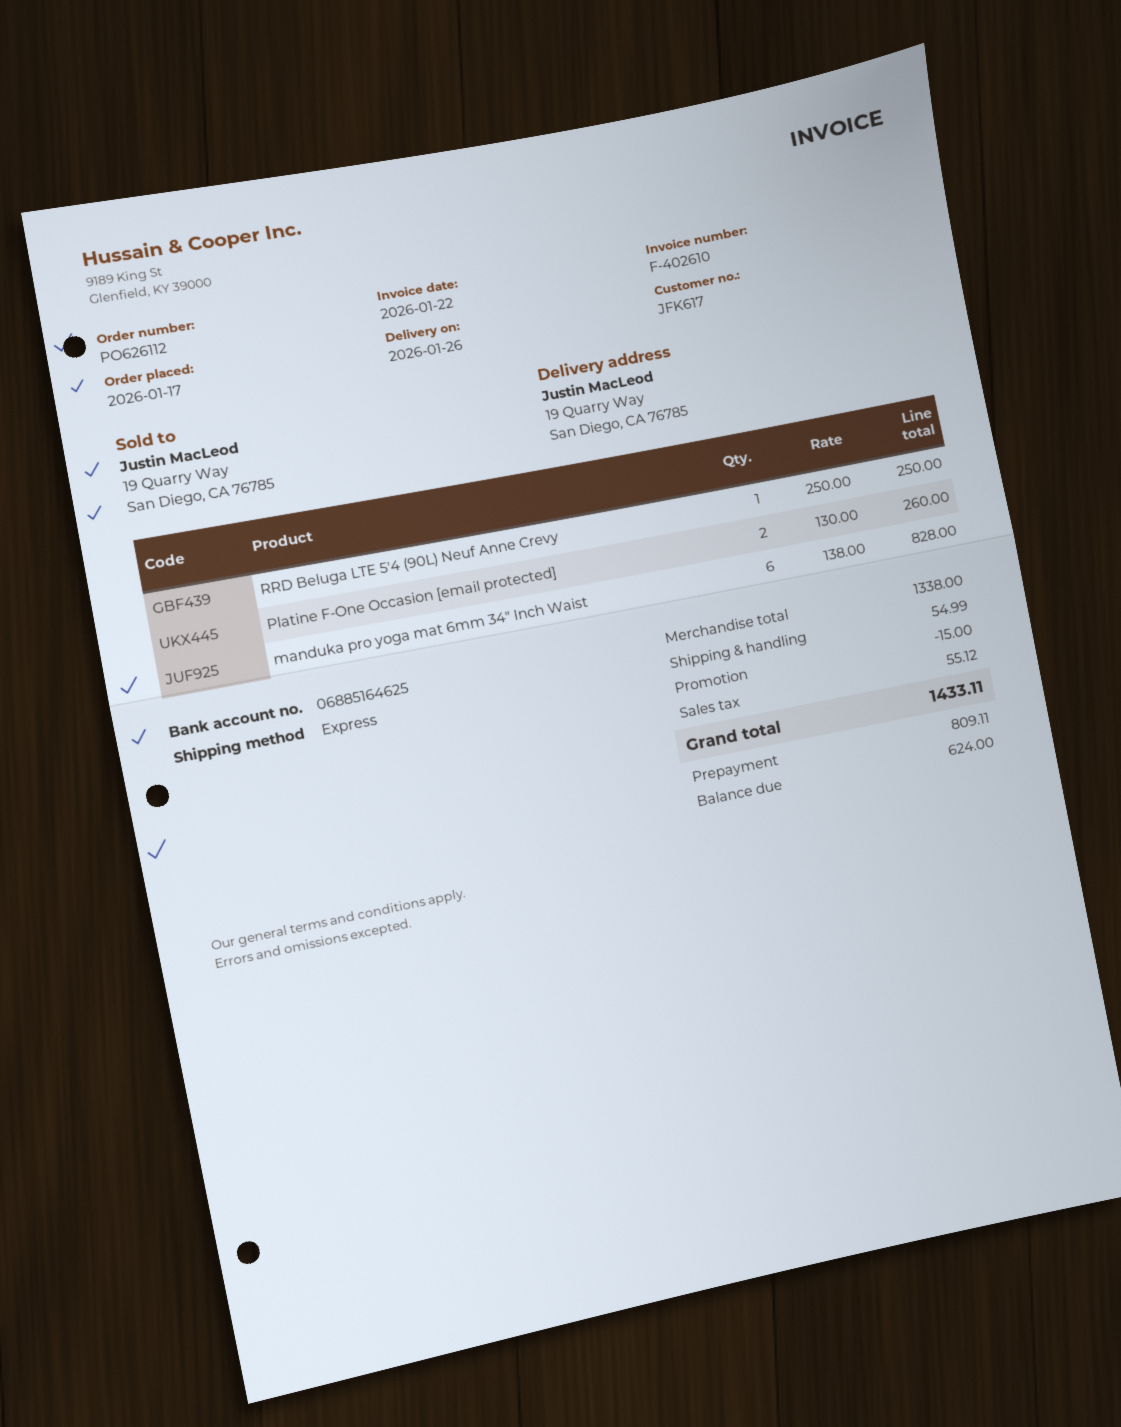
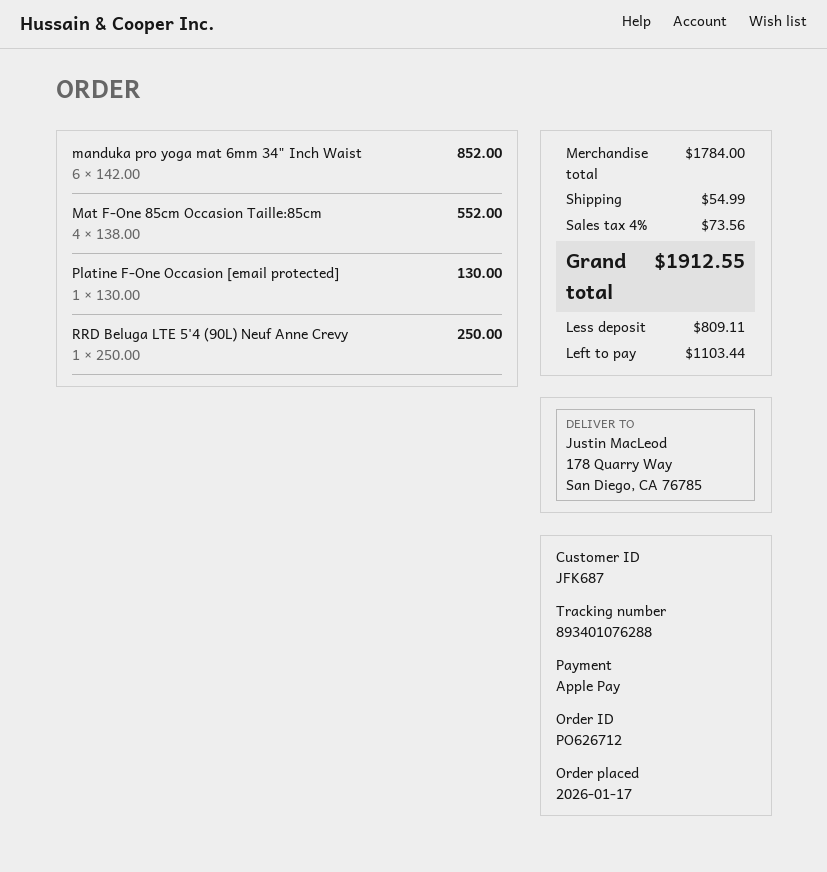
order number: PO626112 -> PO626712
customer number: JFK617 -> JFK687
ship to: 19 Quarry Way, San Diego, CA 76785 -> 178 Quarry Way, San Diego, CA 76785
Platine F-One Occasion [email protected]: 2 x 130.00 = 260.00 -> 1 x 130.00 = 130.00
manduka pro yoga mat 6mm 34" Inch Waist: 6 x 138.00 = 828.00 -> 6 x 142.00 = 852.00
Mat F-One 85cm Occasion Taille:85cm: none -> 4 x 138.00 = 552.00
subtotal: 1338.00 -> 1784.00
discount: 15.00 -> none
tax: 55.12 -> 73.56
total: 1433.11 -> 1912.55
balance: 624.00 -> 1103.44

